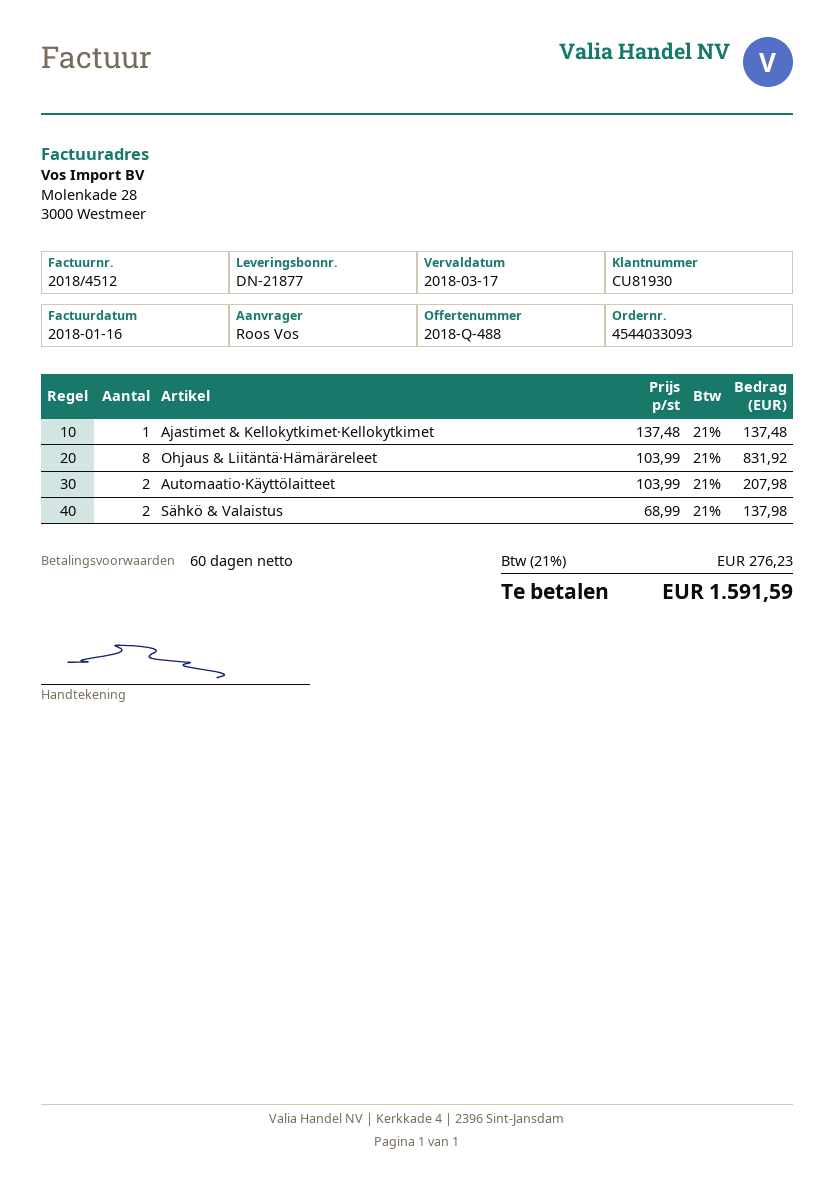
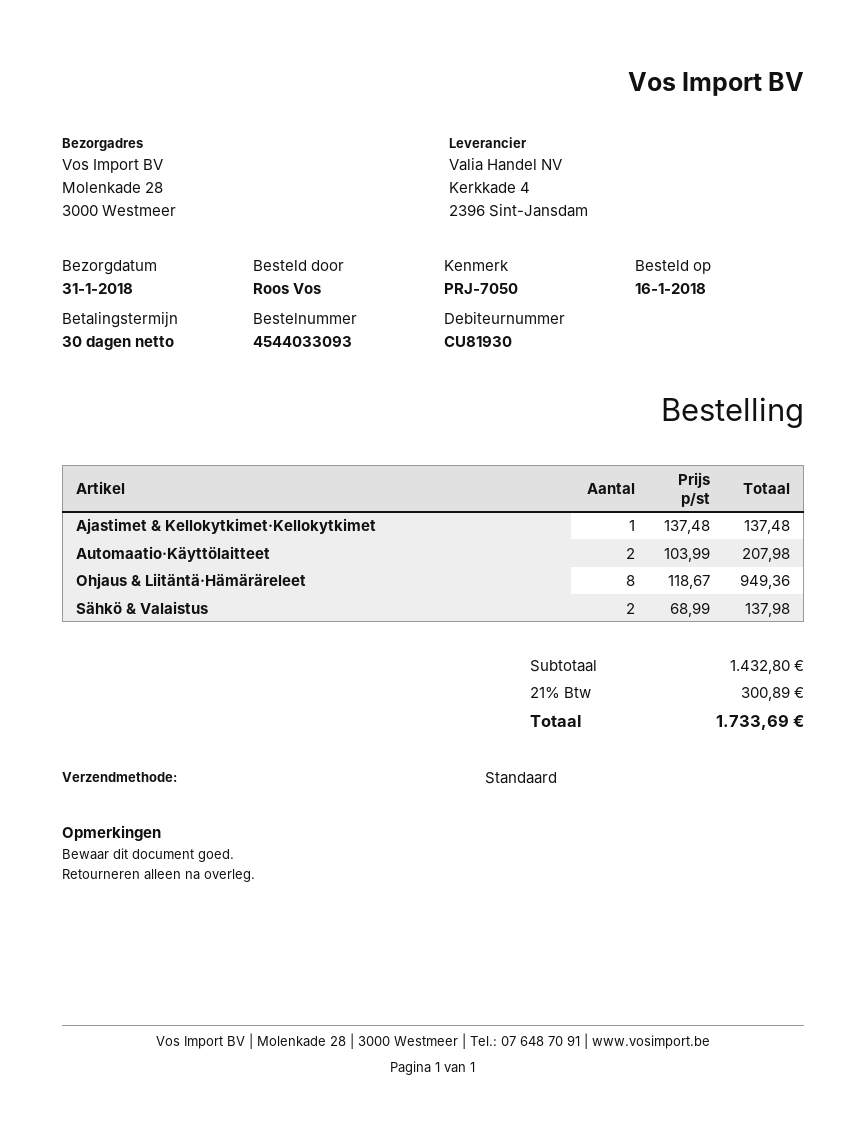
payment terms: 60 days -> 30 days
Ohjaus & Liitäntä·Hämäräreleet: 8 x 103.99 = 831.92 -> 8 x 118.67 = 949.36
tax: 21% = 276.23 -> 21% = 300.89
total: 1591.59 -> 1733.69

